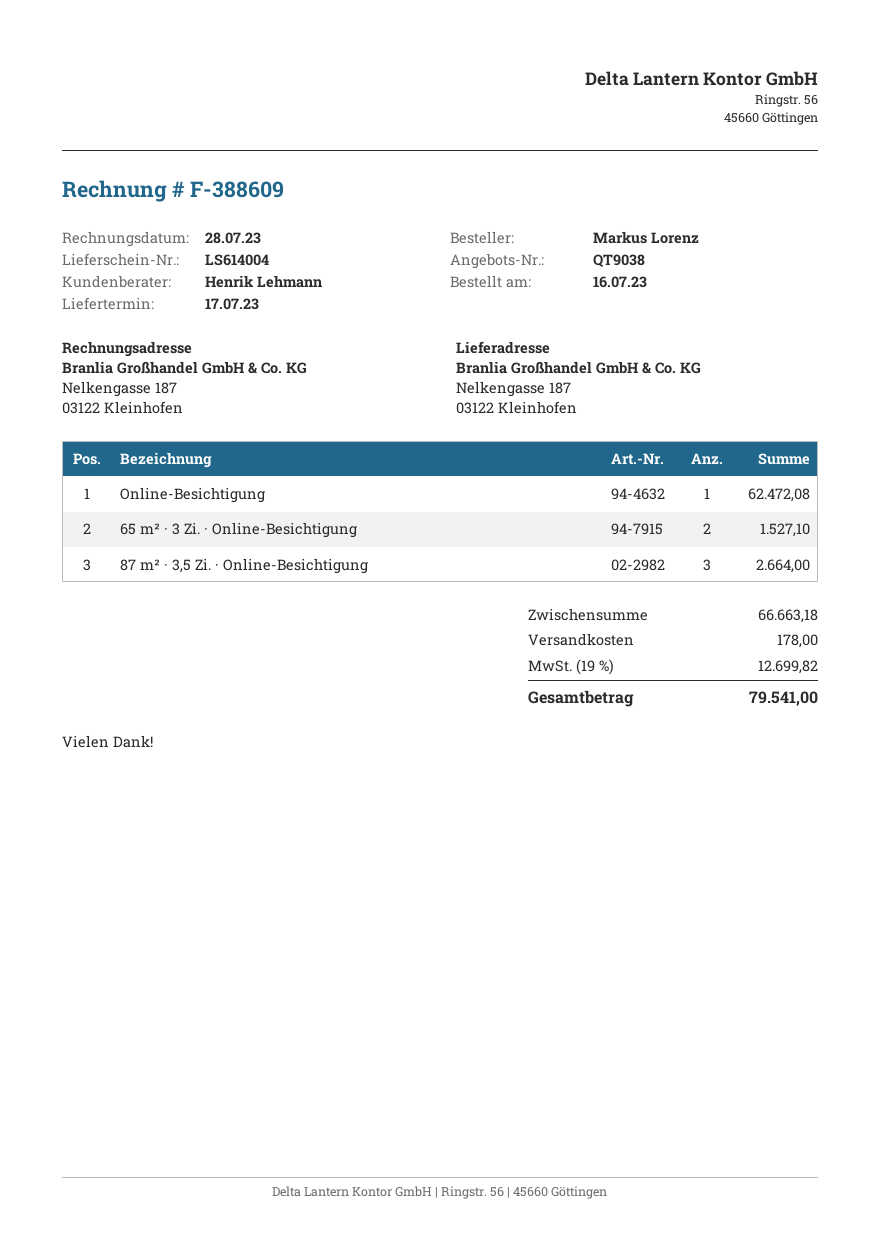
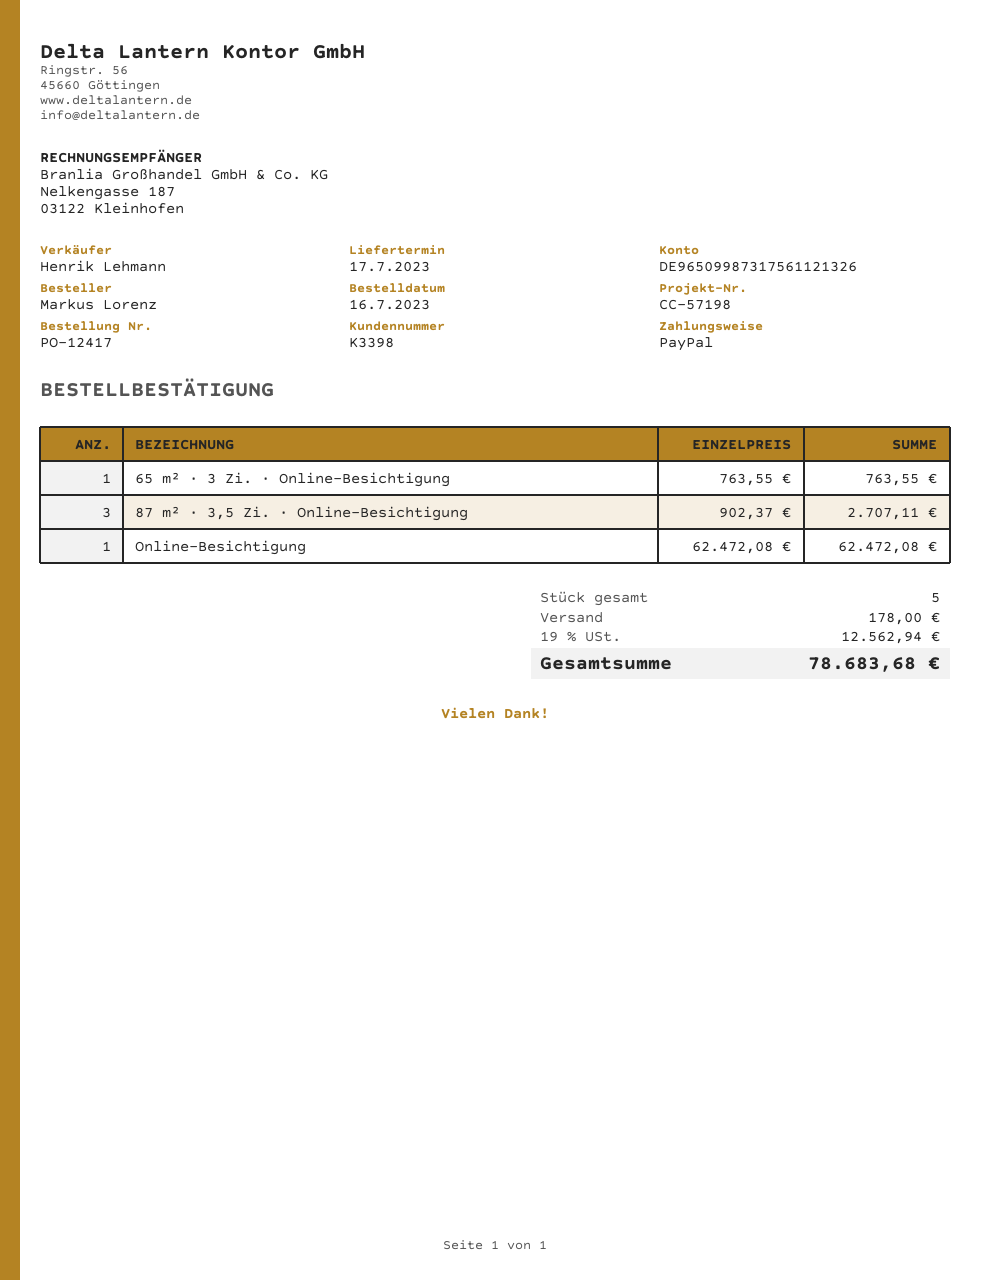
65 m² · 3 Zi. · Online-Besichtigung: 2 for 1527.10 -> 1 for 763.55
87 m² · 3,5 Zi. · Online-Besichtigung: 3 for 2664.00 -> 3 for 2707.11
tax: 19% = 12699.82 -> 19% = 12562.94
total: 79541.00 -> 78683.68

